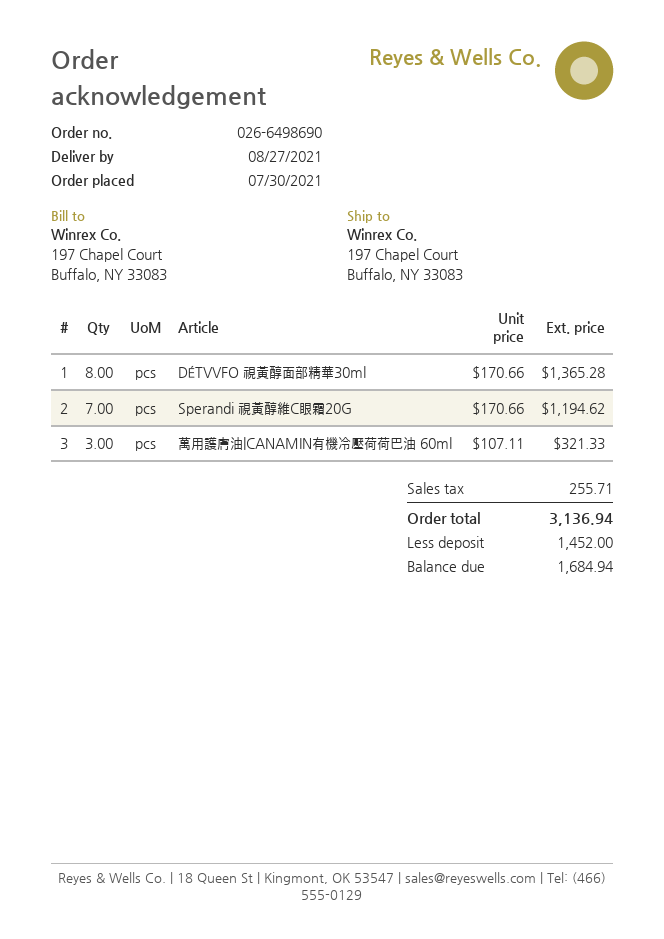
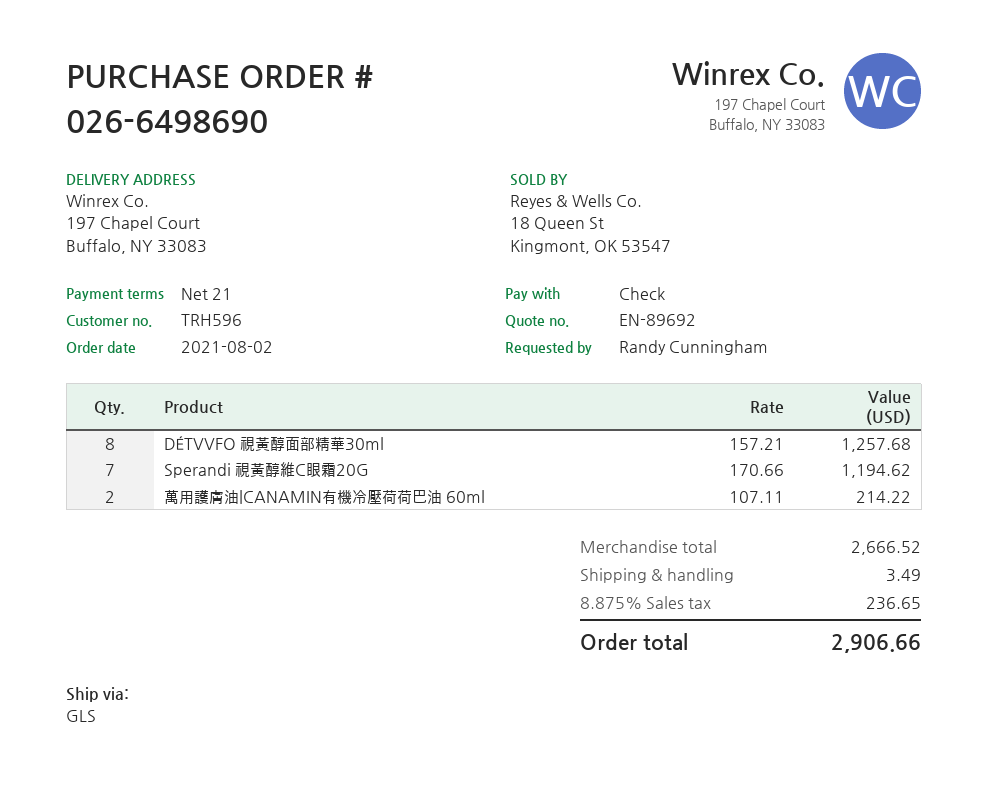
order date: 2021-07-30 -> 2021-08-02
DÉTVVFO 視黃醇面部精華30ml: 8 x 170.66 = 1365.28 -> 8 x 157.21 = 1257.68
萬用護膚油|CANAMIN有機冷壓荷荷巴油 60ml: 3 x 107.11 = 321.33 -> 2 x 107.11 = 214.22
shipping: none -> 3.49
tax: 255.71 -> 236.65
total: 3136.94 -> 2906.66

